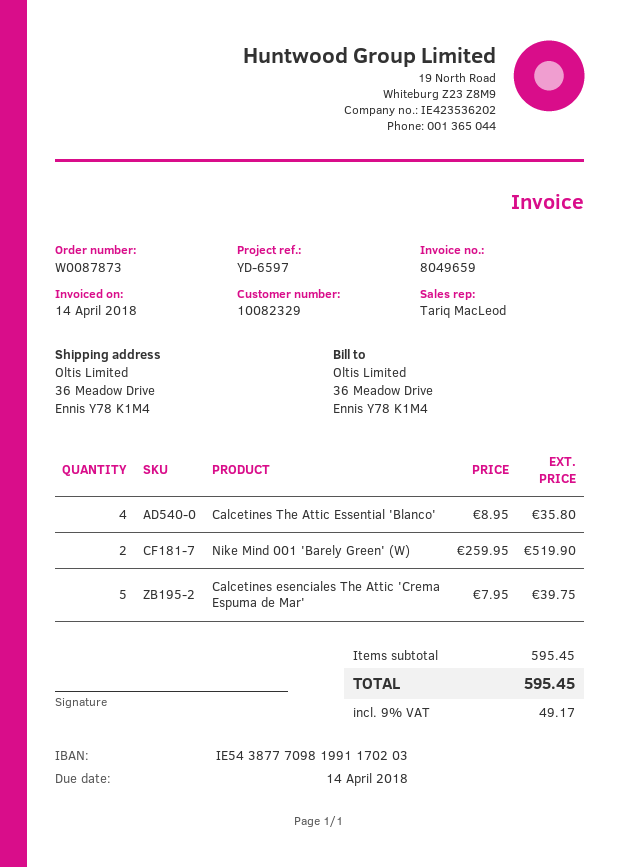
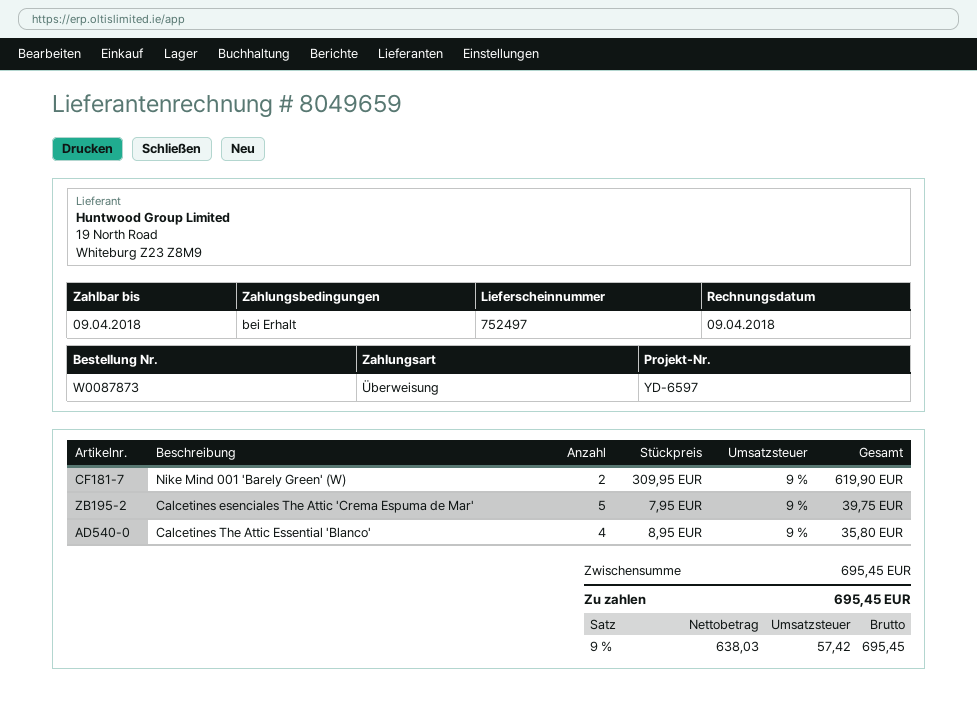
invoice date: 2018-04-14 -> 2018-04-09
due date: 2018-04-14 -> 2018-04-09
Nike Mind 001 'Barely Green' (W): 2 x 259.95 = 519.90 -> 2 x 309.95 = 619.90
subtotal: 595.45 -> 695.45
tax: 9% = 49.17 -> 9% = 57.42
total: 595.45 -> 695.45

